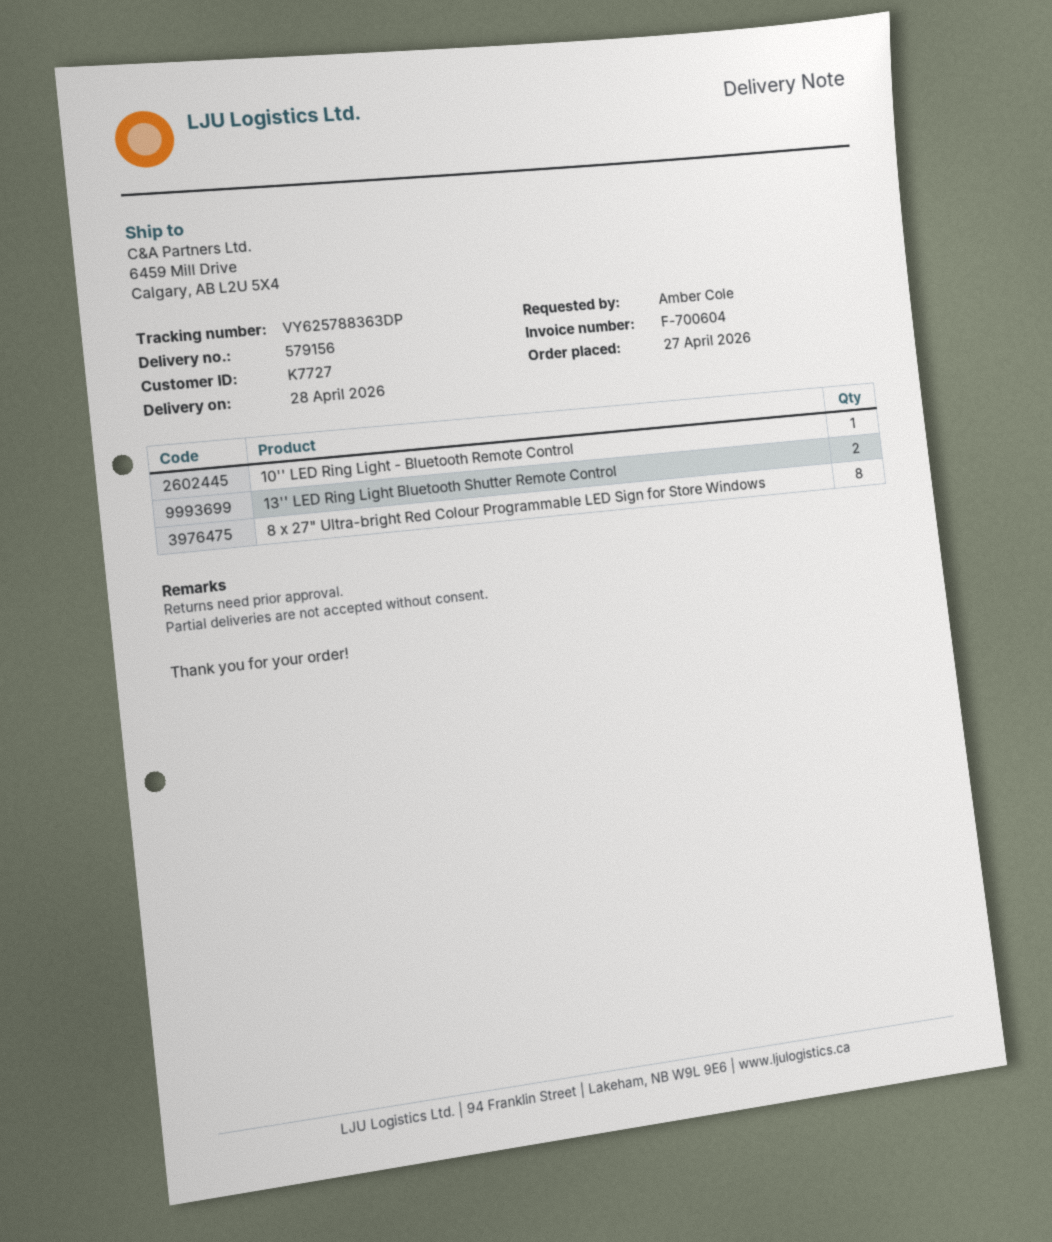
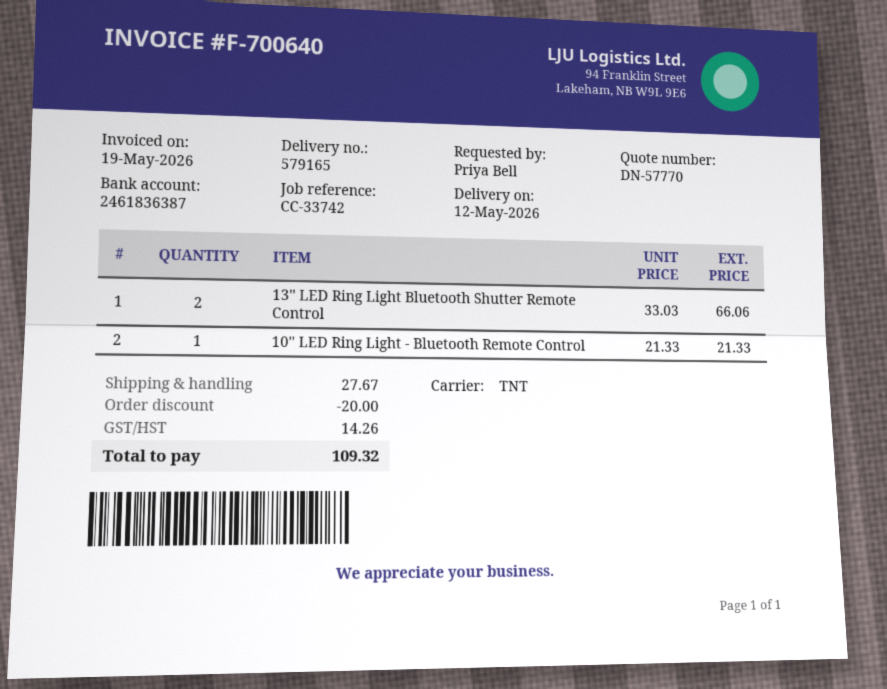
delivery note number: 579156 -> 579165
delivery date: 2026-04-28 -> 2026-05-12
invoice number: F-700604 -> F-700640
ordered by: Amber Cole -> Priya Bell
8 x 27" Ultra-bright Red Colour Programmable LED Sign for Store Windows: 8 -> none

